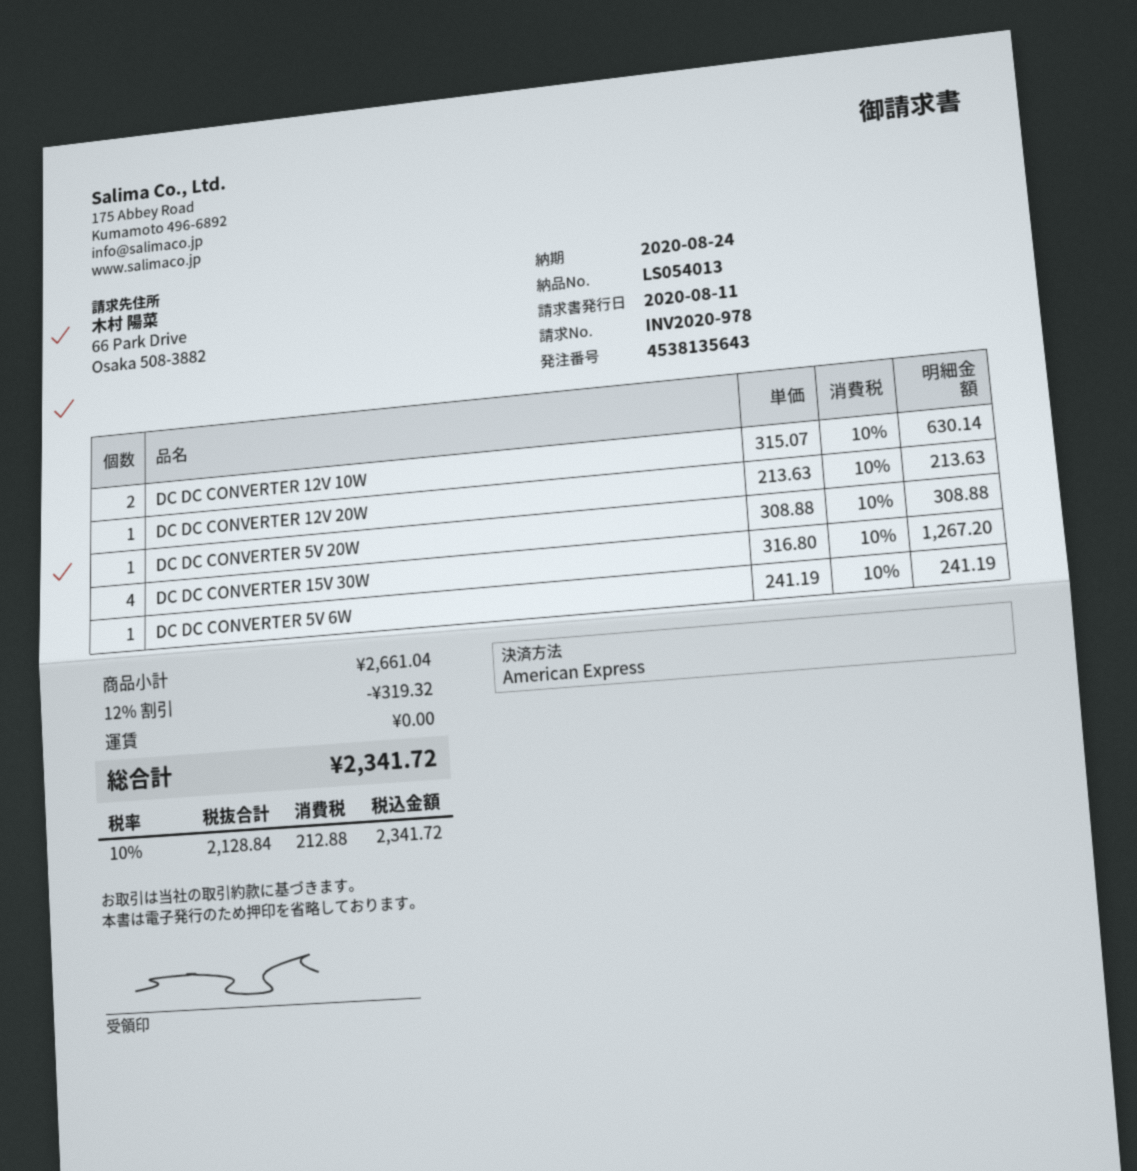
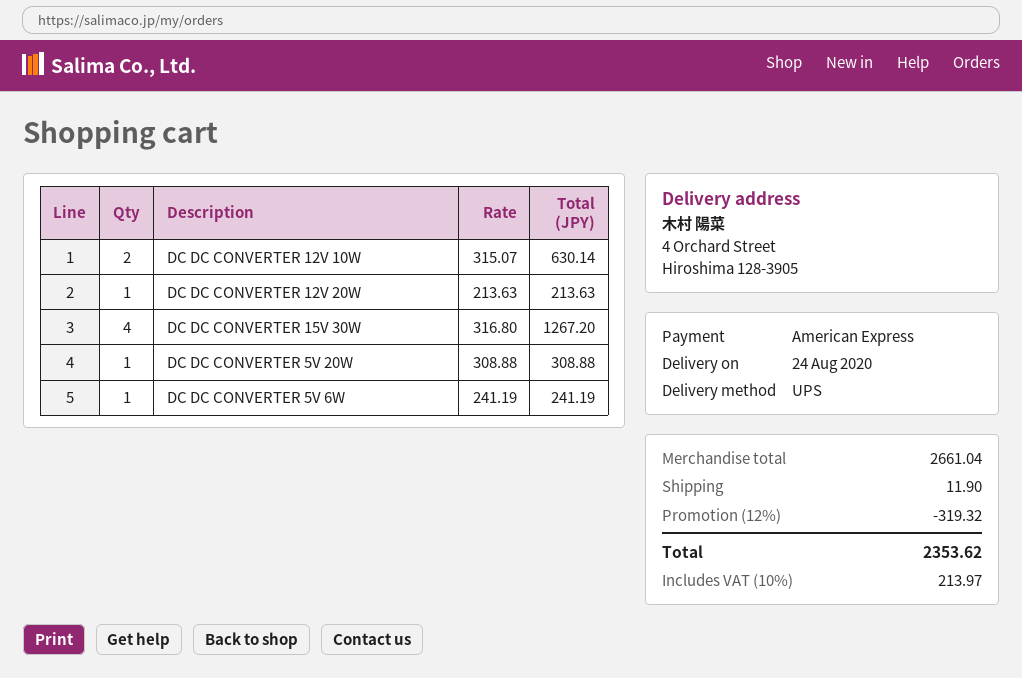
shipping: 0.00 -> 11.90
tax: 10% = 212.88 -> 10% = 213.97
total: 2341.72 -> 2353.62

